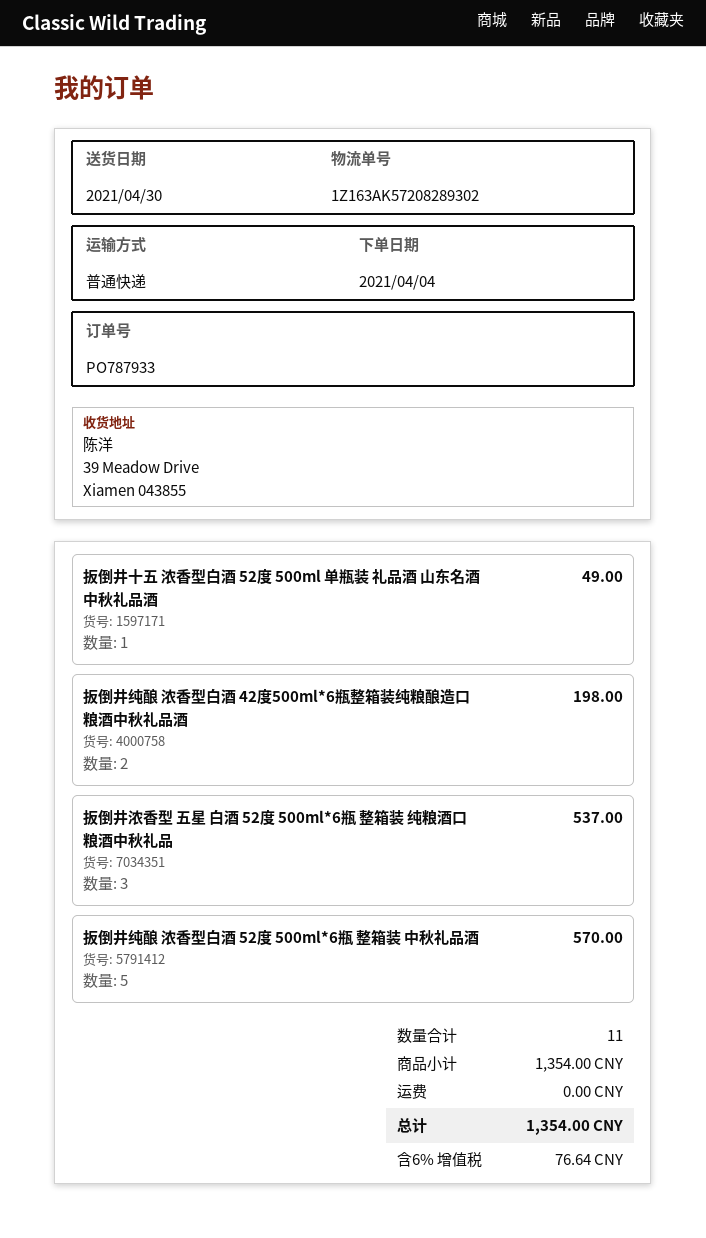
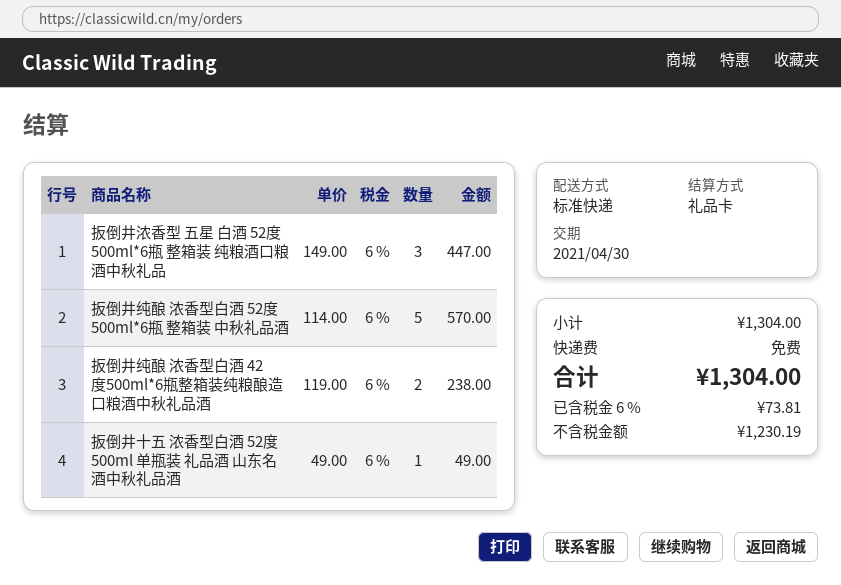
扳倒井纯酿 浓香型白酒 42度500ml*6瓶整箱装纯粮酿造口粮酒中秋礼品酒: 2 for 198.00 -> 2 for 238.00
扳倒井浓香型 五星 白酒 52度 500ml*6瓶 整箱装 纯粮酒口粮酒中秋礼品: 3 for 537.00 -> 3 for 447.00
subtotal: 1354.00 -> 1304.00
tax: 6% = 76.64 -> 6% = 73.81
total: 1354.00 -> 1304.00

